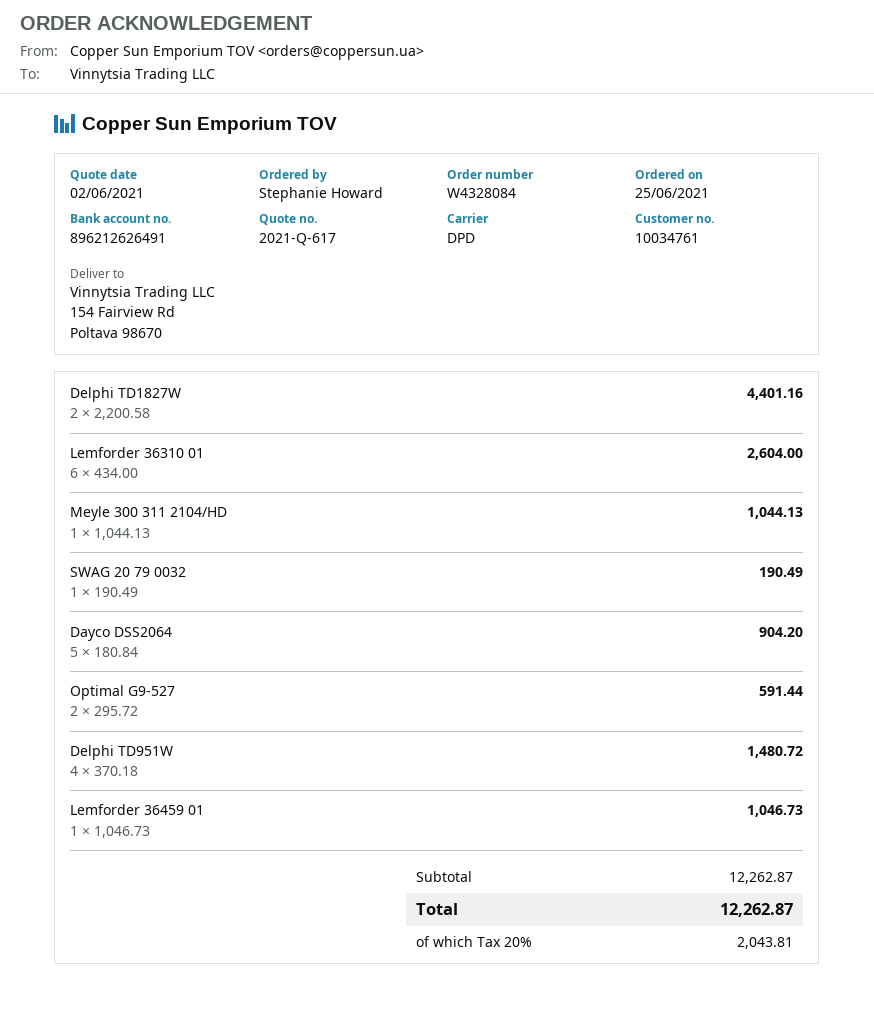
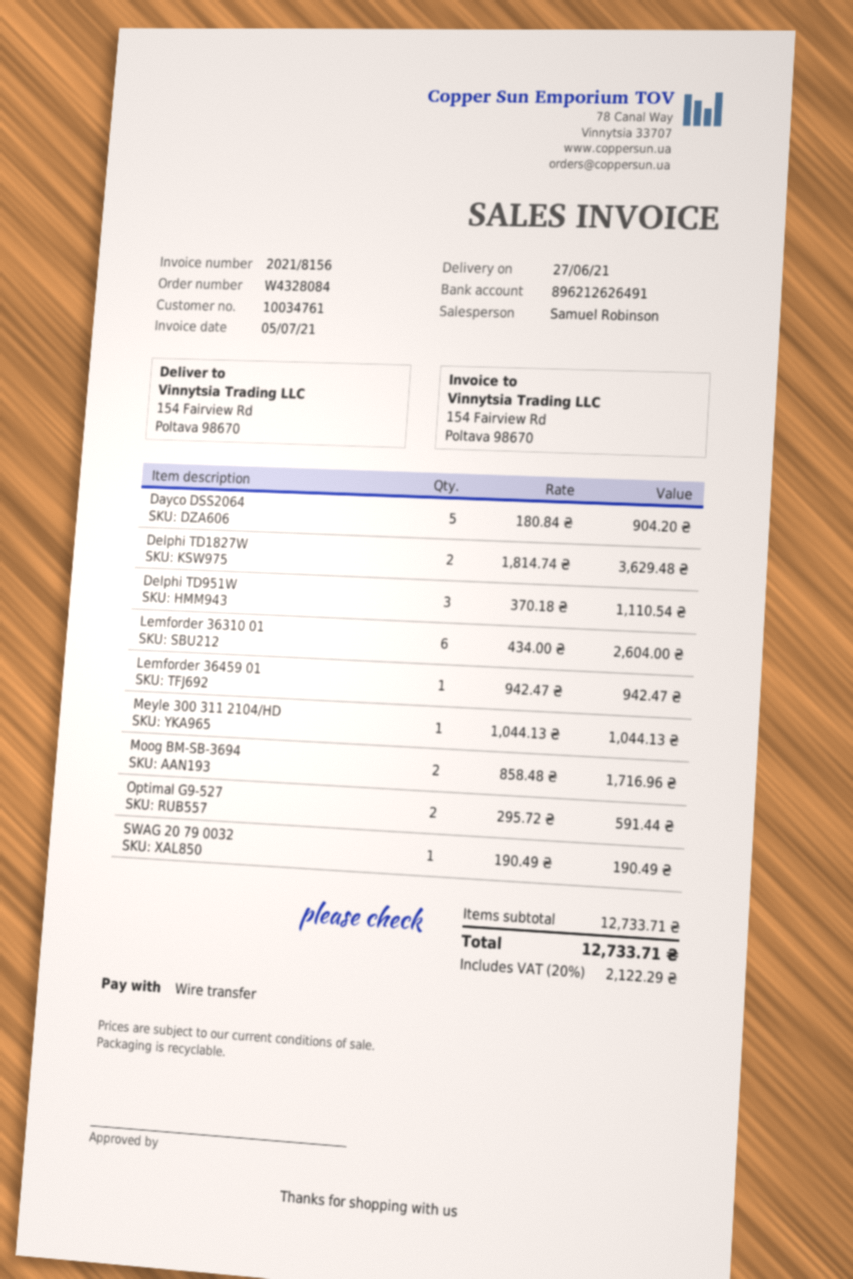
Delphi TD1827W: 2 x 2200.58 = 4401.16 -> 2 x 1814.74 = 3629.48
Delphi TD951W: 4 x 370.18 = 1480.72 -> 3 x 370.18 = 1110.54
Lemforder 36459 01: 1 x 1046.73 = 1046.73 -> 1 x 942.47 = 942.47
Moog BM-SB-3694: none -> 2 x 858.48 = 1716.96
subtotal: 12262.87 -> 12733.71
tax: 20% = 2043.81 -> 20% = 2122.29
total: 12262.87 -> 12733.71

